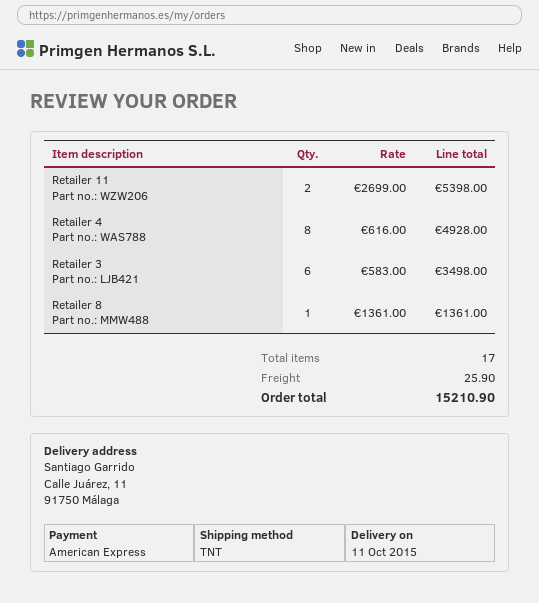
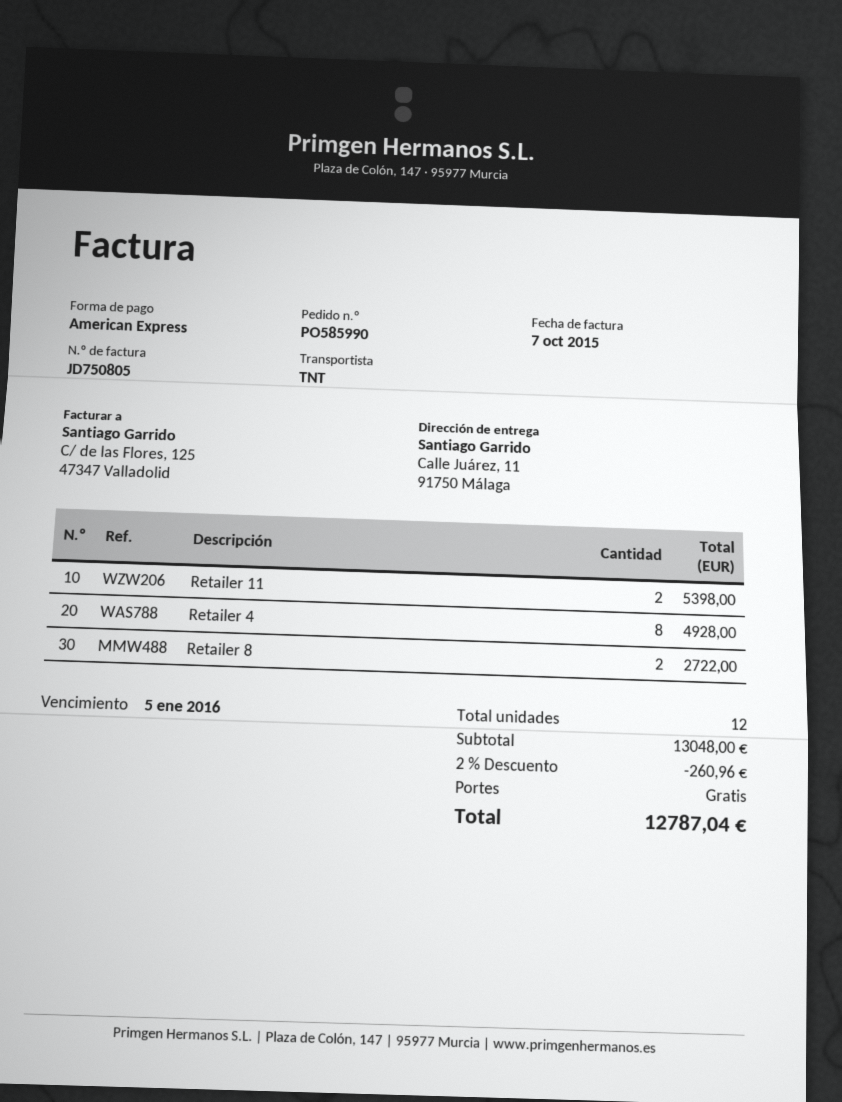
Retailer 3: 6 for 3498.00 -> none
Retailer 8: 1 for 1361.00 -> 2 for 2722.00
total quantity: 17 -> 12
discount: none -> 2% = 260.96
shipping: 25.90 -> 0.00
total: 15210.90 -> 12787.04

